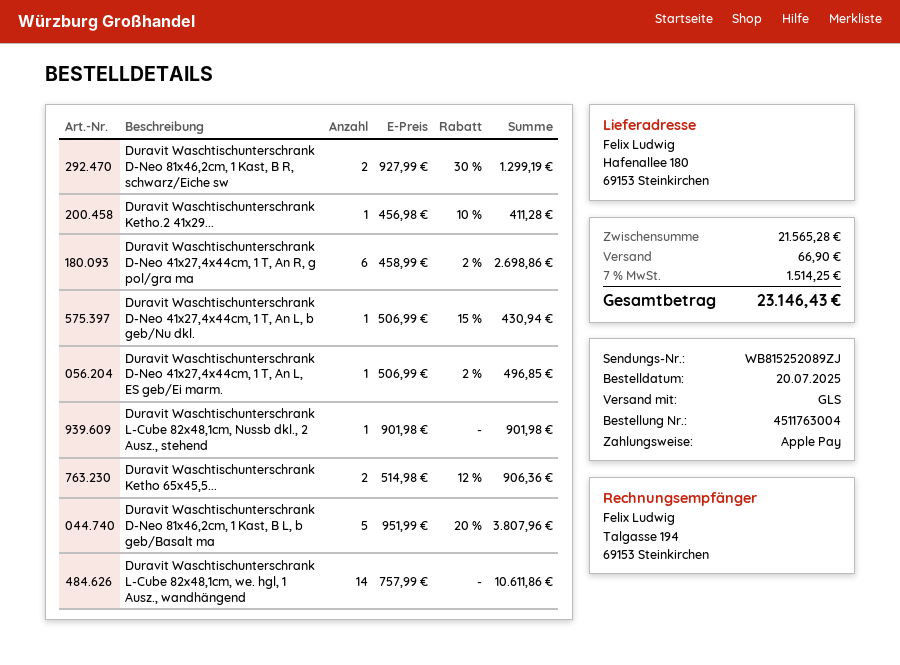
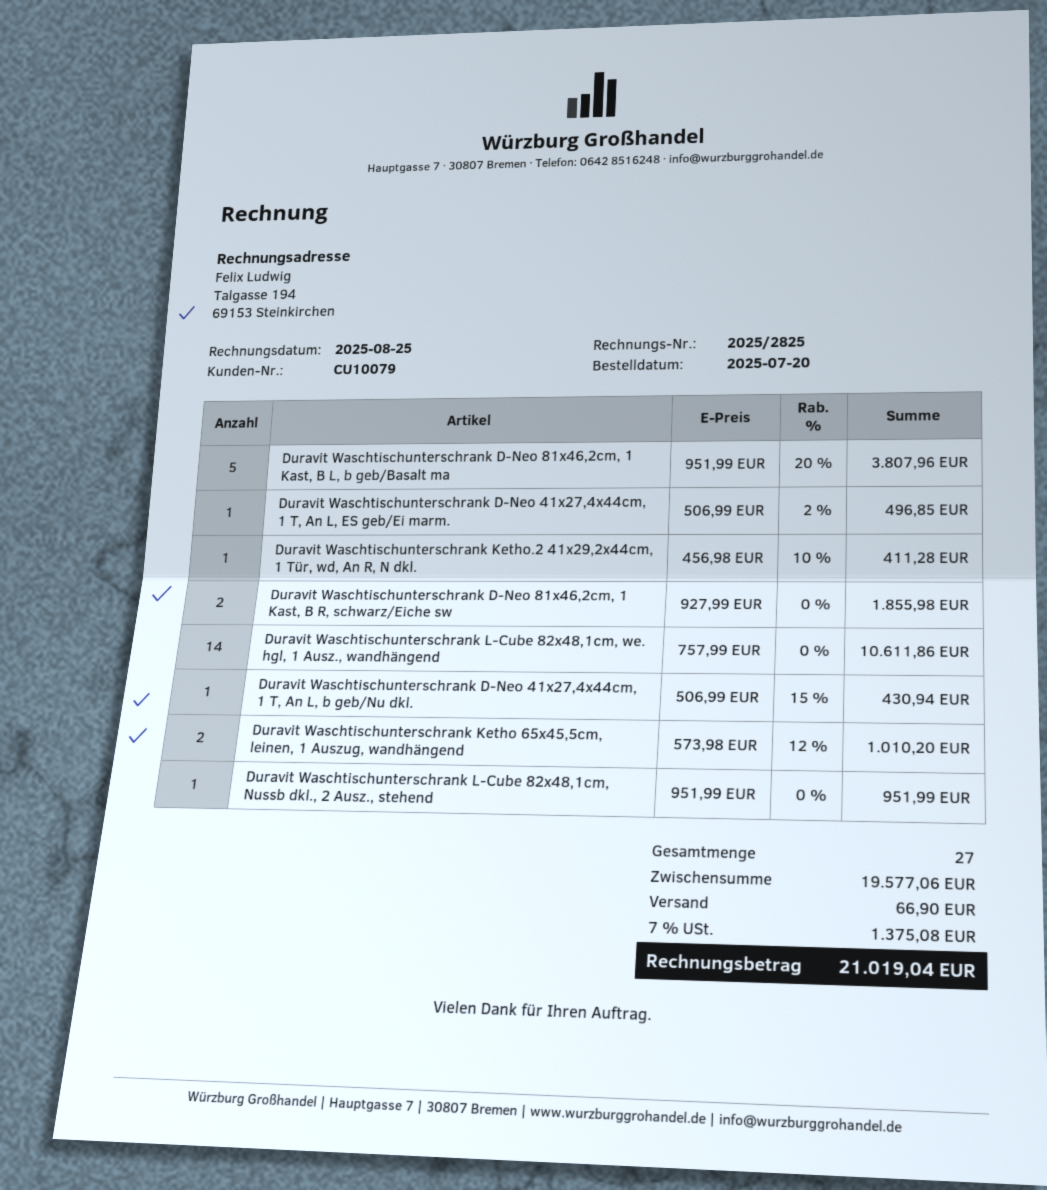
Duravit Waschtischunterschrank D-Neo 81x46,2cm, 1 Kast, B R, schwarz/Eiche sw: 2 x 927.99 - 30% = 1299.19 -> 2 x 927.99 = 1855.98
Duravit Waschtischunterschrank D-Neo 41x27,4x44cm, 1 T, An R, g pol/gra ma: 6 x 458.99 - 2% = 2698.86 -> none
Duravit Waschtischunterschrank L-Cube 82x48,1cm, Nussb dkl., 2 Ausz., stehend: 1 x 901.98 = 901.98 -> 1 x 951.99 = 951.99
Duravit Waschtischunterschrank Ketho 65x45,5...: 2 x 514.98 - 12% = 906.36 -> 2 x 573.98 - 12% = 1010.20
subtotal: 21565.28 -> 19577.06
tax: 7% = 1514.25 -> 7% = 1375.08
total: 23146.43 -> 21019.04

